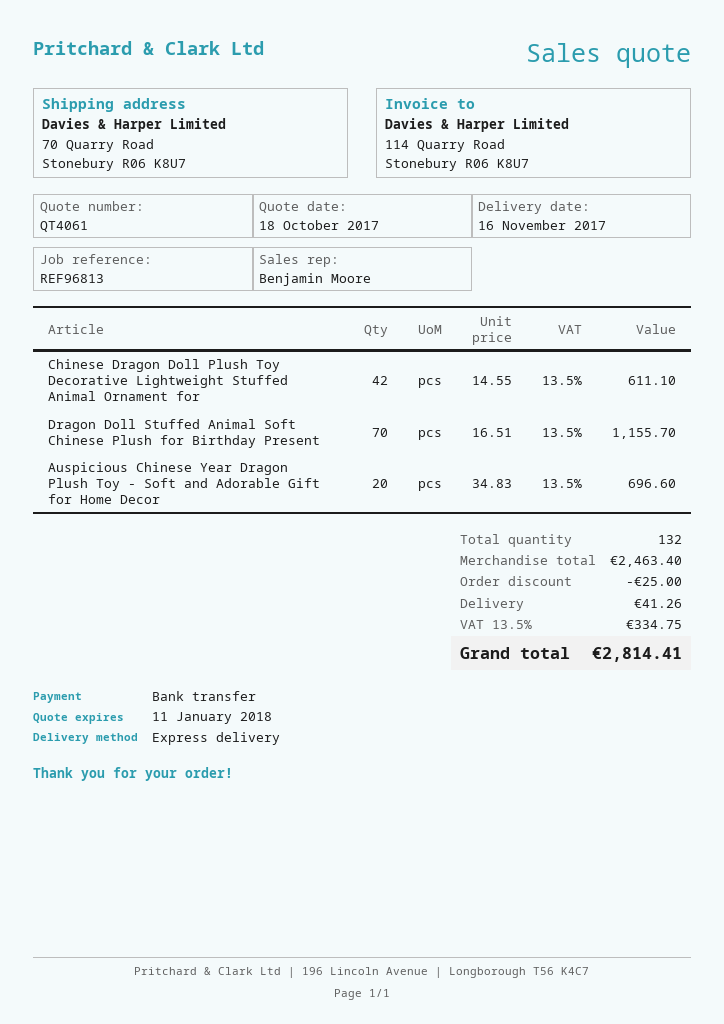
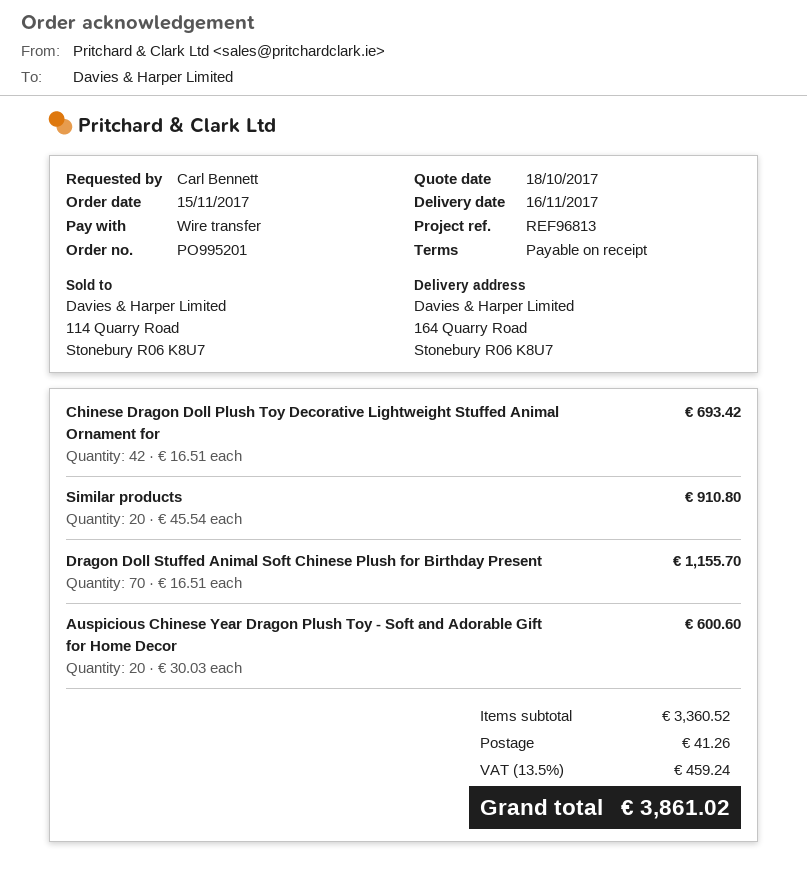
ship to: 70 Quarry Road, Stonebury R06 K8U7 -> 164 Quarry Road, Stonebury R06 K8U7
Chinese Dragon Doll Plush Toy Decorative Lightweight Stuffed Animal Ornament for: 42 x 14.55 = 611.10 -> 42 x 16.51 = 693.42
Auspicious Chinese Year Dragon Plush Toy - Soft and Adorable Gift for Home Decor: 20 x 34.83 = 696.60 -> 20 x 30.03 = 600.60
Similar products: none -> 20 x 45.54 = 910.80
subtotal: 2463.40 -> 3360.52
discount: 25.00 -> none
tax: 13.5% = 334.75 -> 13.5% = 459.24
total: 2814.41 -> 3861.02

